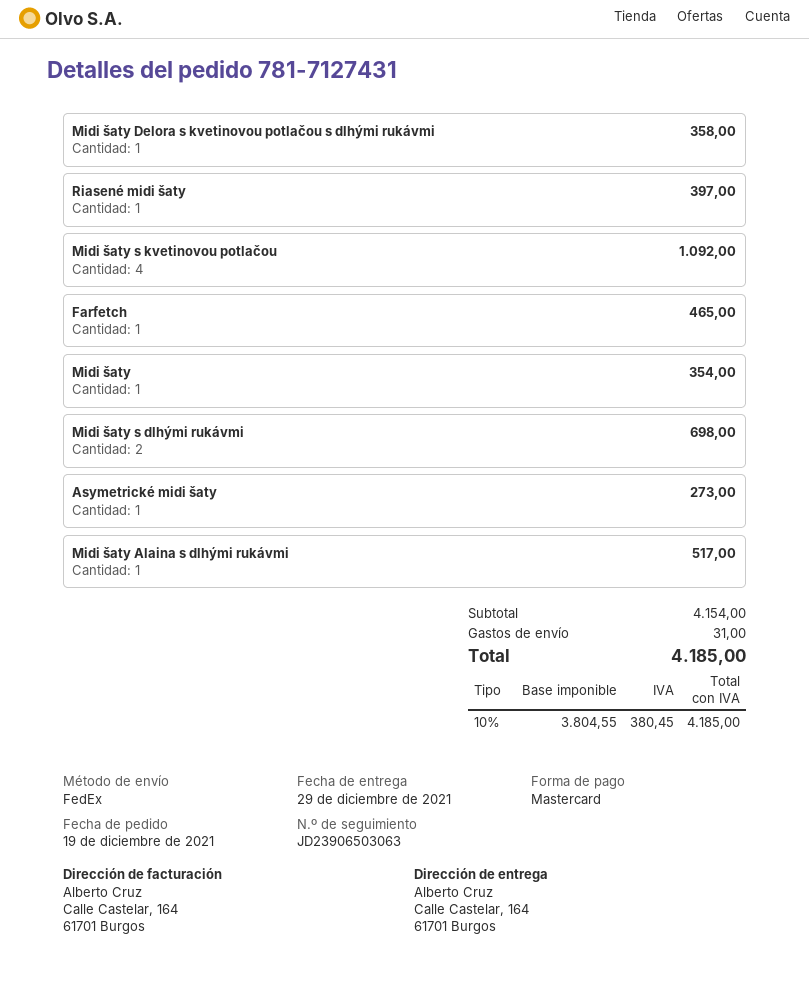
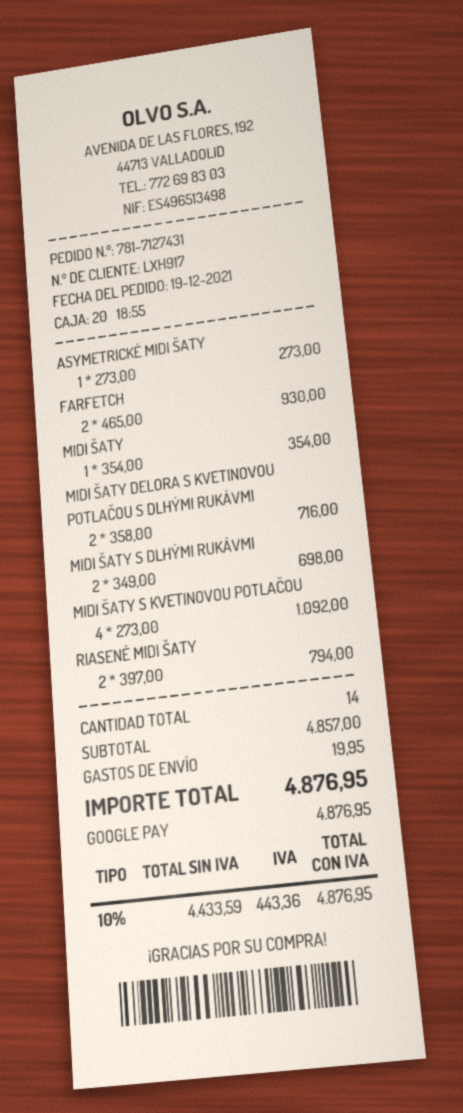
payment method: Mastercard -> Google Pay
Midi šaty Delora s kvetinovou potlačou s dlhými rukávmi: 1 for 358.00 -> 2 for 716.00
Riasené midi šaty: 1 for 397.00 -> 2 for 794.00
Farfetch: 1 for 465.00 -> 2 for 930.00
Midi šaty Alaina s dlhými rukávmi: 1 for 517.00 -> none
subtotal: 4154.00 -> 4857.00
shipping: 31.00 -> 19.95
net: 3804.55 -> 4433.59
tax: 10% = 380.45 -> 10% = 443.36
total: 4185.00 -> 4876.95

